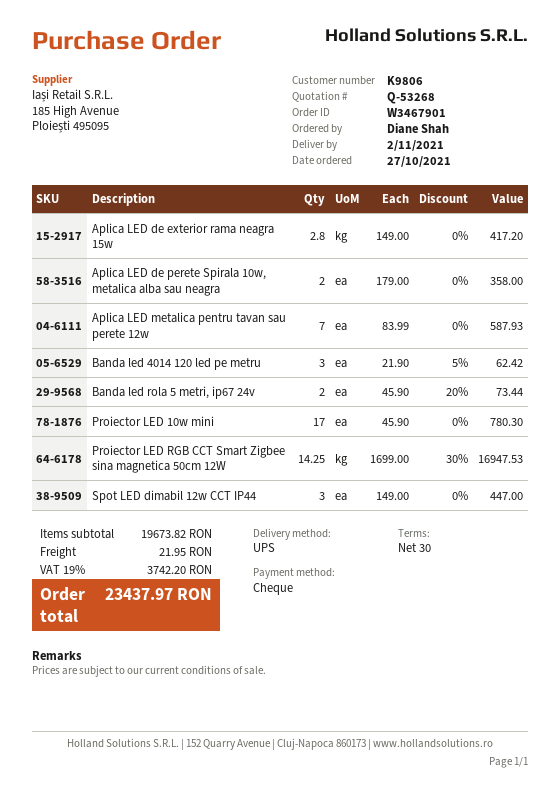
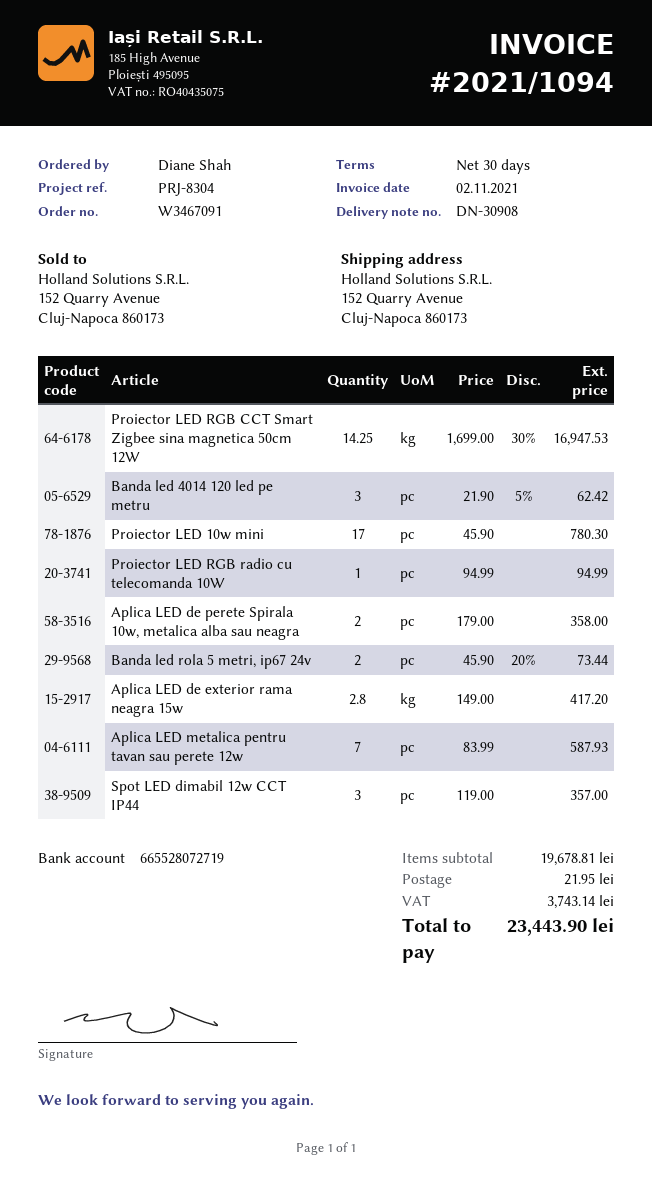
order number: W3467901 -> W3467091
Spot LED dimabil 12w CCT IP44: 3 x 149.00 = 447.00 -> 3 x 119.00 = 357.00
Proiector LED RGB radio cu telecomanda 10W: none -> 1 x 94.99 = 94.99
subtotal: 19673.82 -> 19678.81
tax: 3742.20 -> 3743.14
total: 23437.97 -> 23443.90

